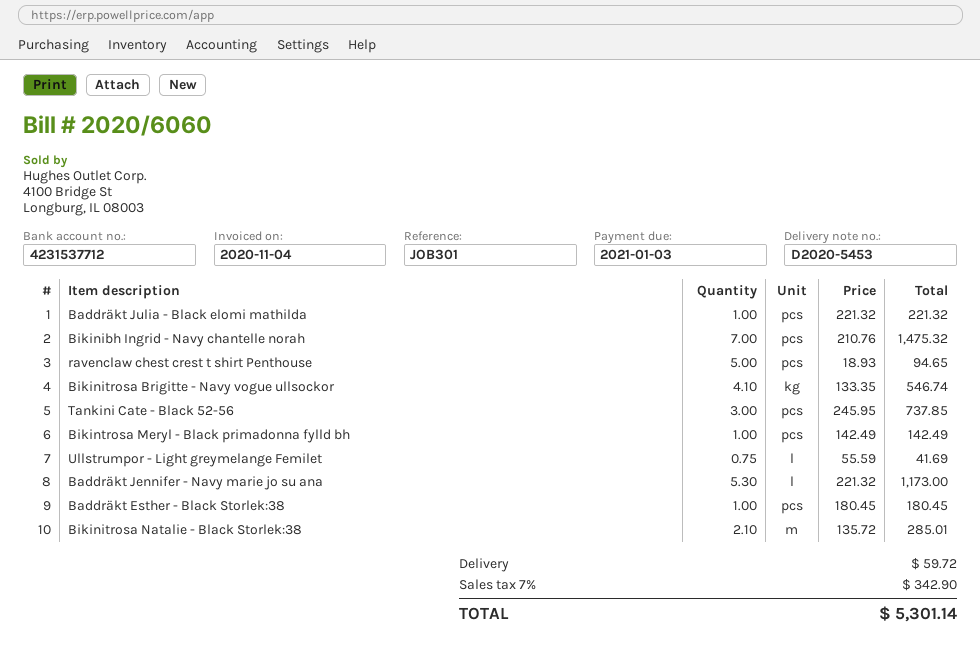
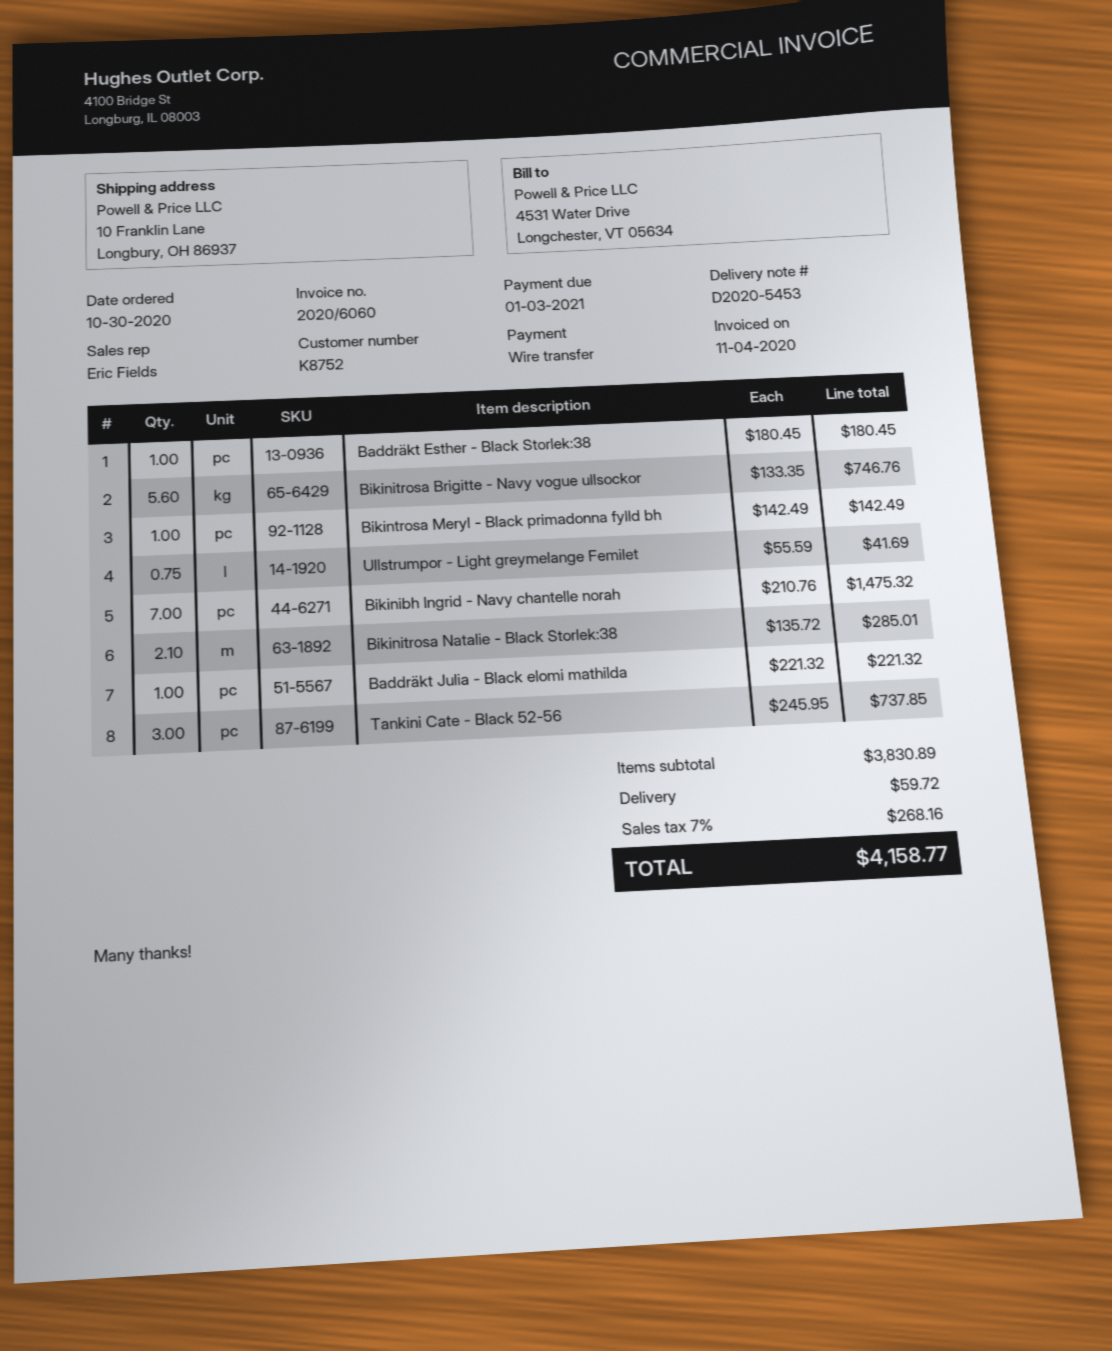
ravenclaw chest crest t shirt Penthouse: 5 x 18.93 = 94.65 -> none
Bikinitrosa Brigitte - Navy vogue ullsockor: 4.1 x 133.35 = 546.74 -> 5.6 x 133.35 = 746.76
Baddräkt Jennifer - Navy marie jo su ana: 5.3 x 221.32 = 1173.00 -> none
tax: 7% = 342.90 -> 7% = 268.16
total: 5301.14 -> 4158.77

